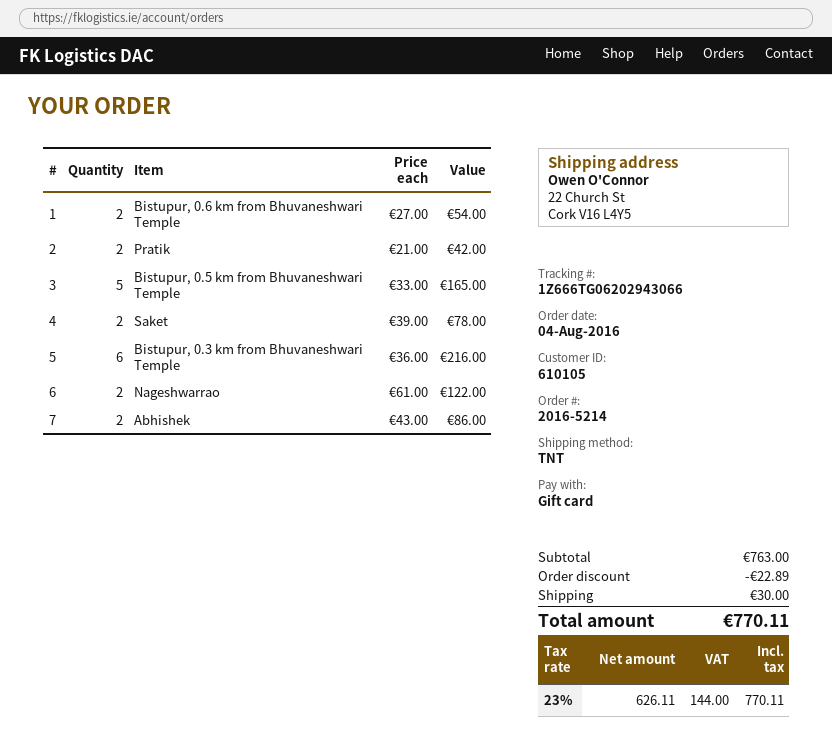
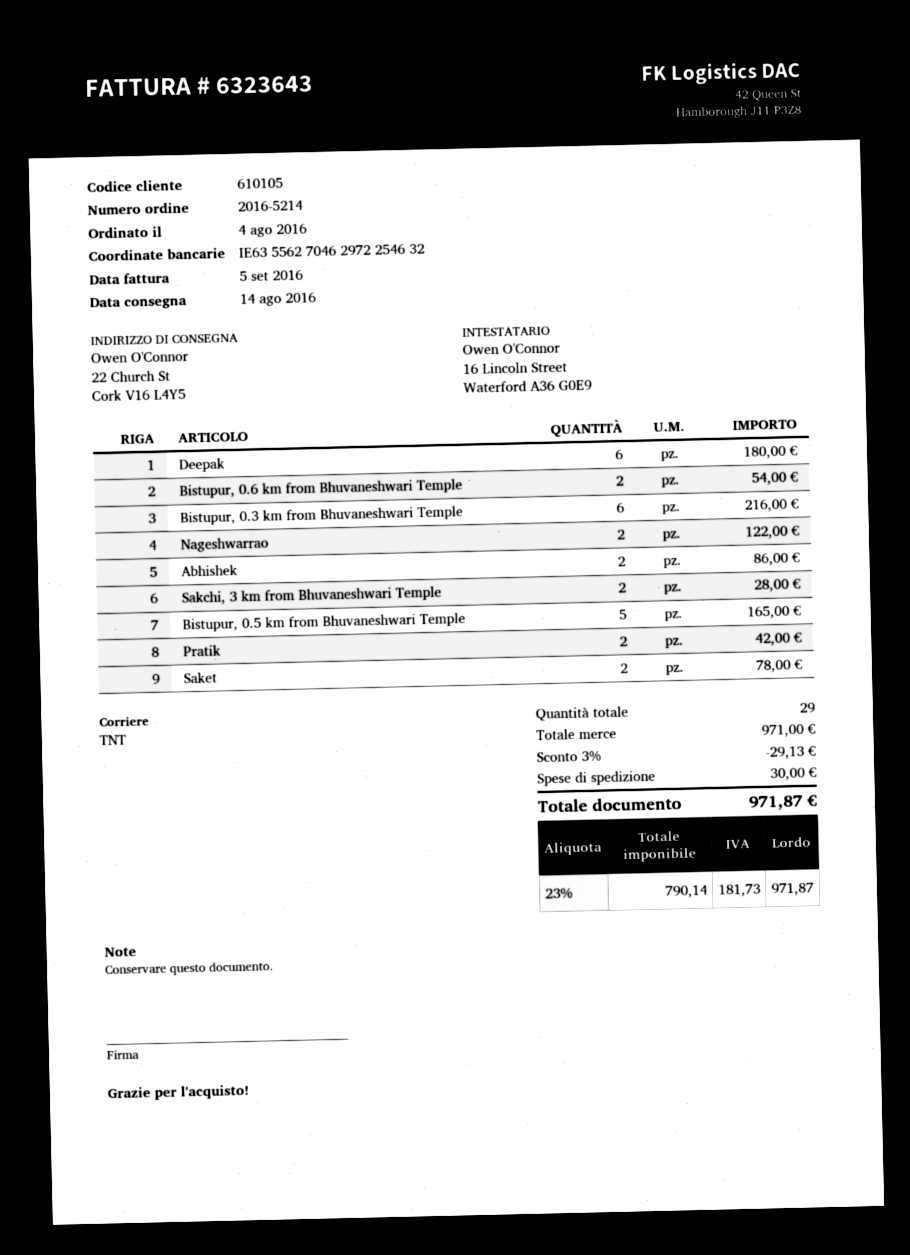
Deepak: none -> 6 for 180.00
Sakchi, 3 km from Bhuvaneshwari Temple: none -> 2 for 28.00
subtotal: 763.00 -> 971.00
discount: 22.89 -> 29.13
net: 626.11 -> 790.14
tax: 23% = 144.00 -> 23% = 181.73
total: 770.11 -> 971.87

